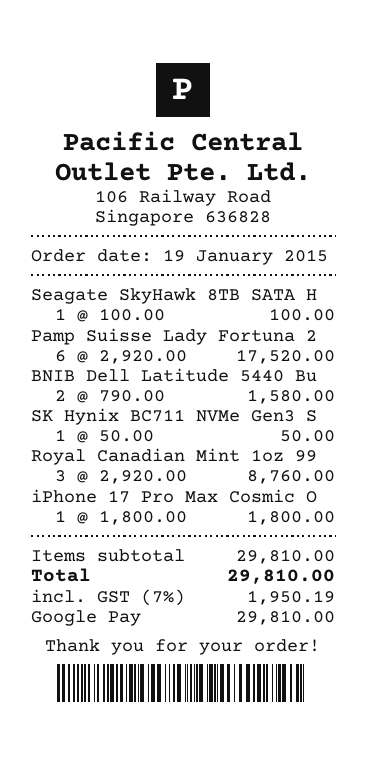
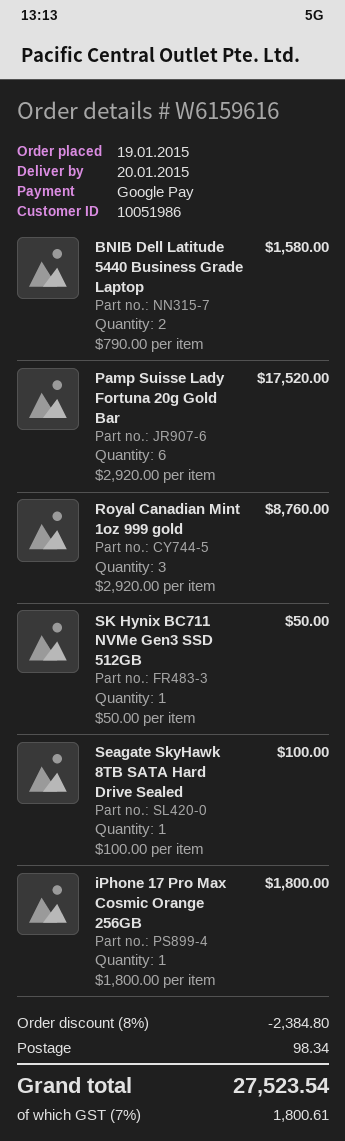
discount: none -> 8% = 2384.80
shipping: none -> 98.34
tax: 7% = 1950.19 -> 7% = 1800.61
total: 29810.00 -> 27523.54

